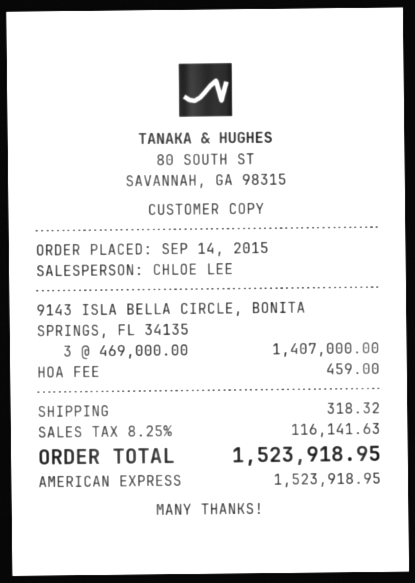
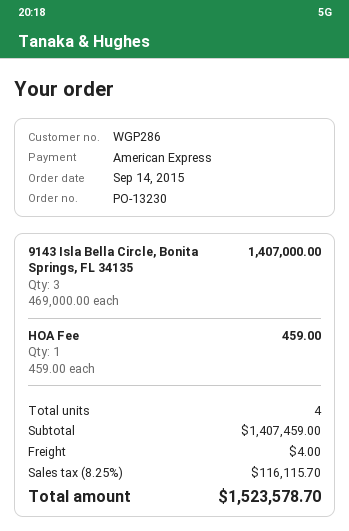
shipping: 318.32 -> 4.00
tax: 8.25% = 116141.63 -> 8.25% = 116115.70
total: 1523918.95 -> 1523578.70

